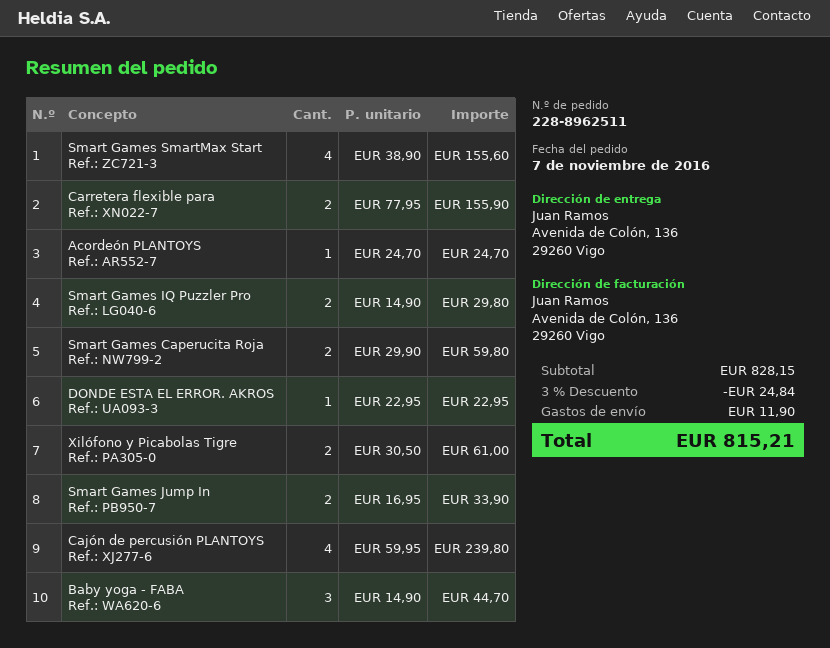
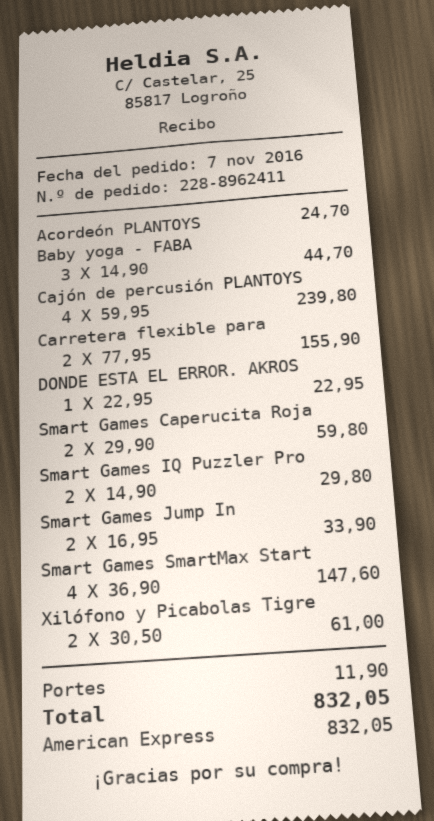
order number: 228-8962511 -> 228-8962411
Smart Games SmartMax Start: 4 x 38.90 = 155.60 -> 4 x 36.90 = 147.60
discount: 3% = 24.84 -> none
total: 815.21 -> 832.05

